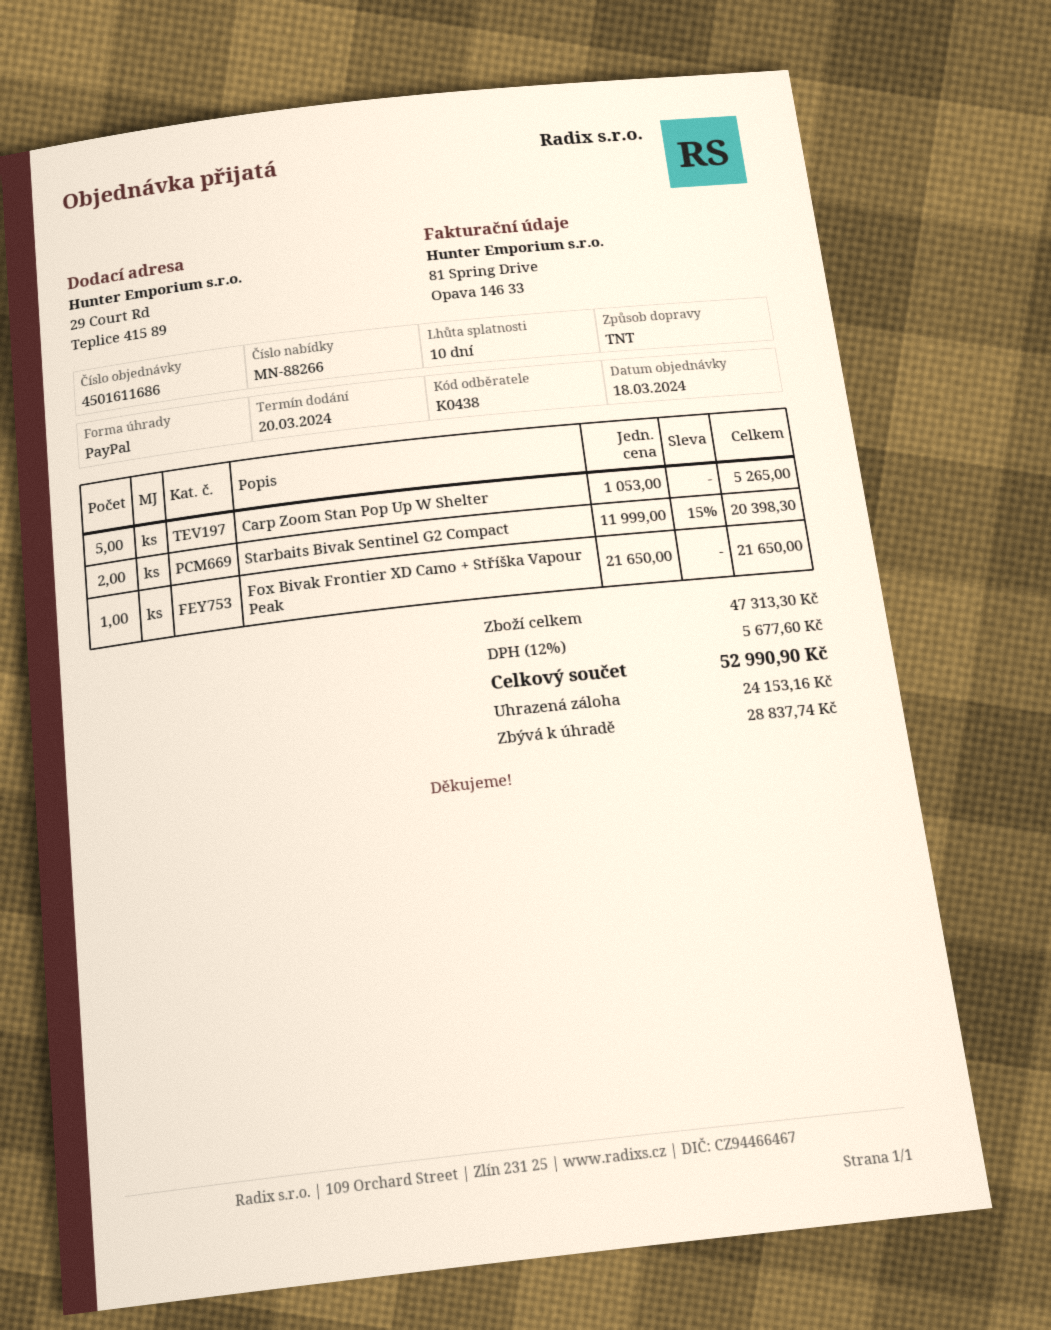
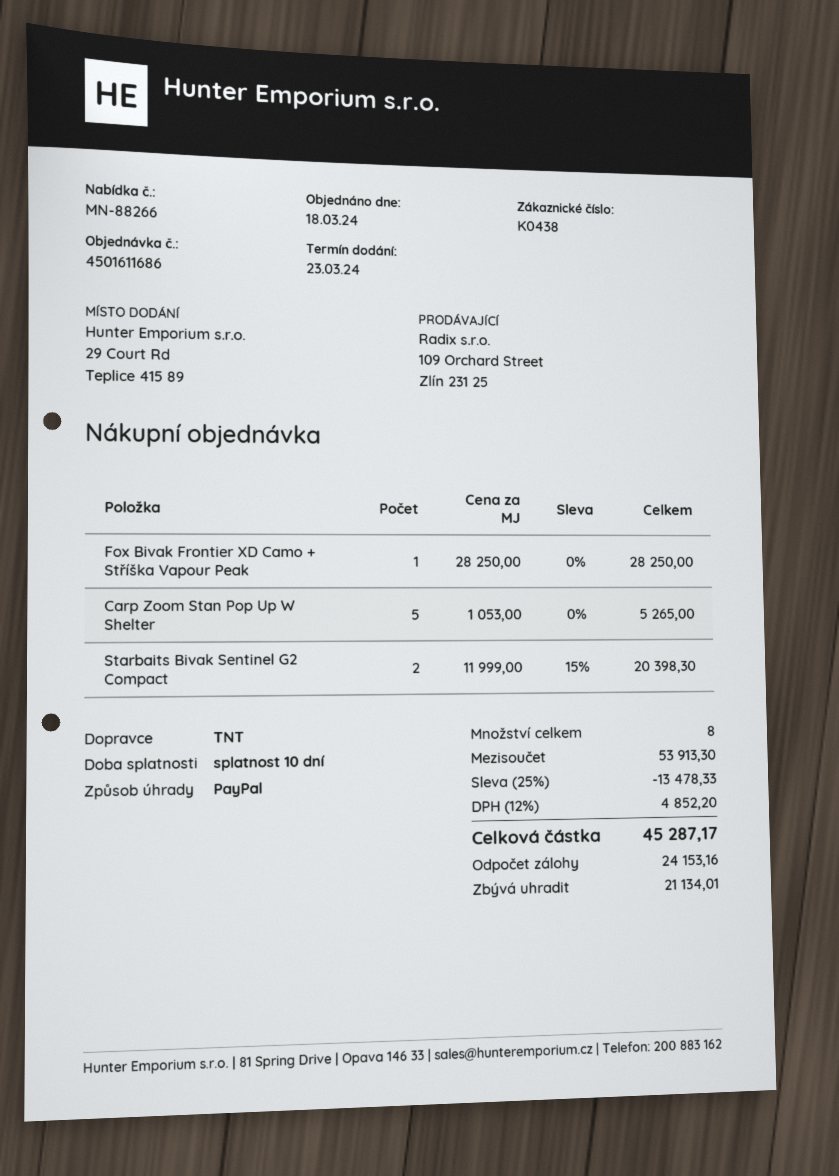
delivery date: 2024-03-20 -> 2024-03-23
Fox Bivak Frontier XD Camo + Stříška Vapour Peak: 1 x 21650.00 = 21650.00 -> 1 x 28250.00 = 28250.00
subtotal: 47313.30 -> 53913.30
discount: none -> 25% = 13478.33
tax: 12% = 5677.60 -> 12% = 4852.20
total: 52990.90 -> 45287.17
balance: 28837.74 -> 21134.01

